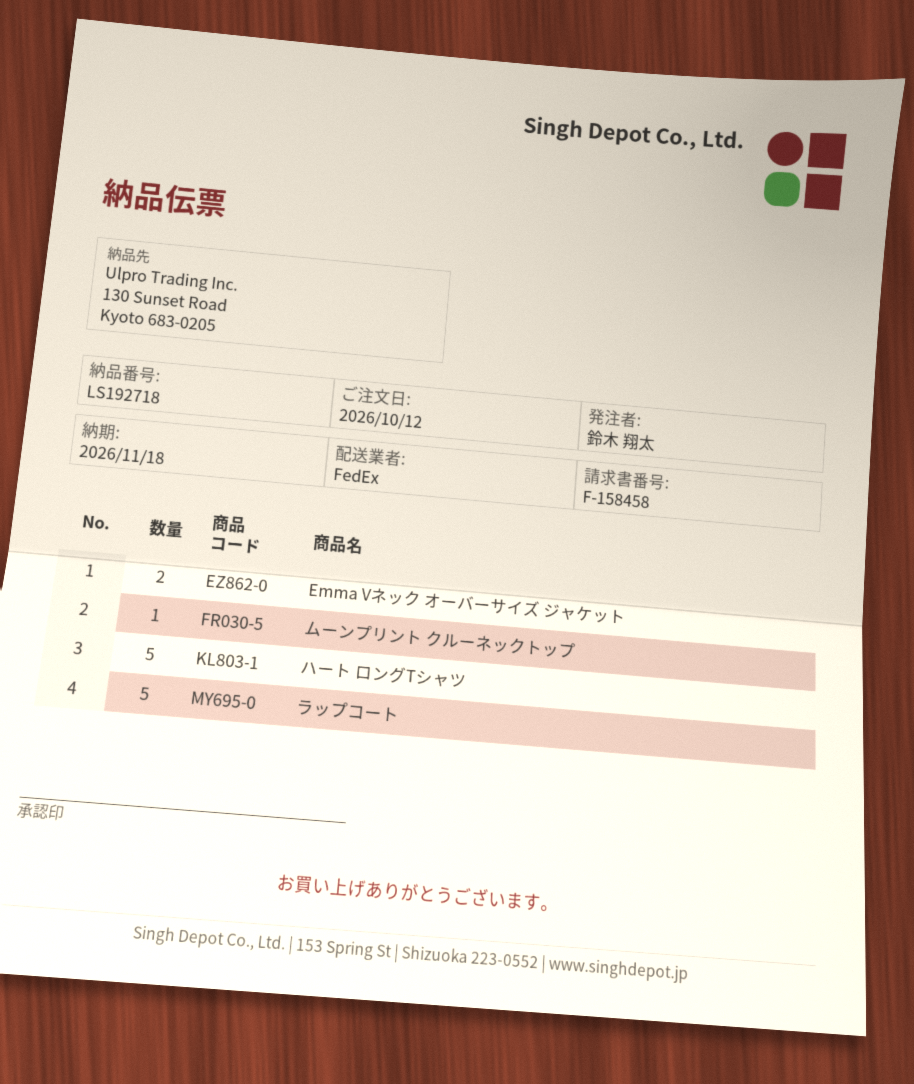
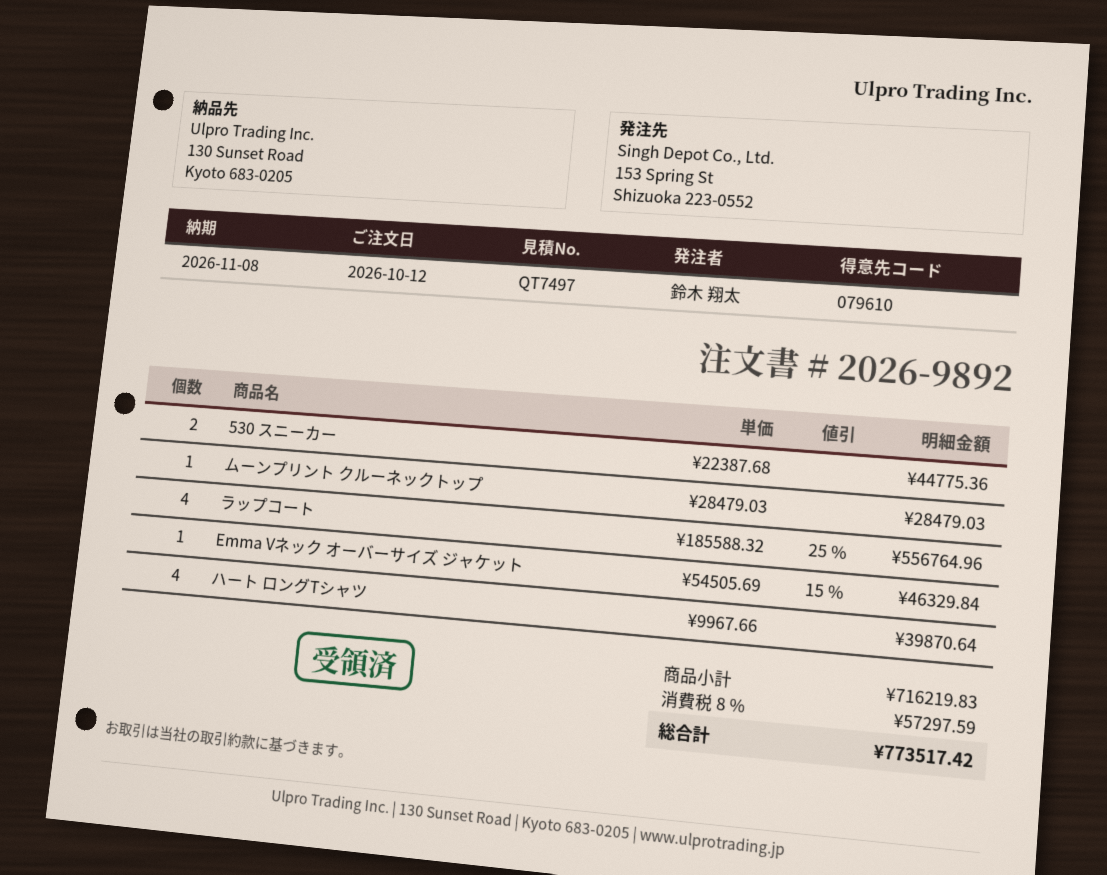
delivery date: 2026-11-18 -> 2026-11-08
Emma Vネック オーバーサイズ ジャケット: 2 -> 1
ハート ロングTシャツ: 5 -> 4
ラップコート: 5 -> 4
530 スニーカー: none -> 2

